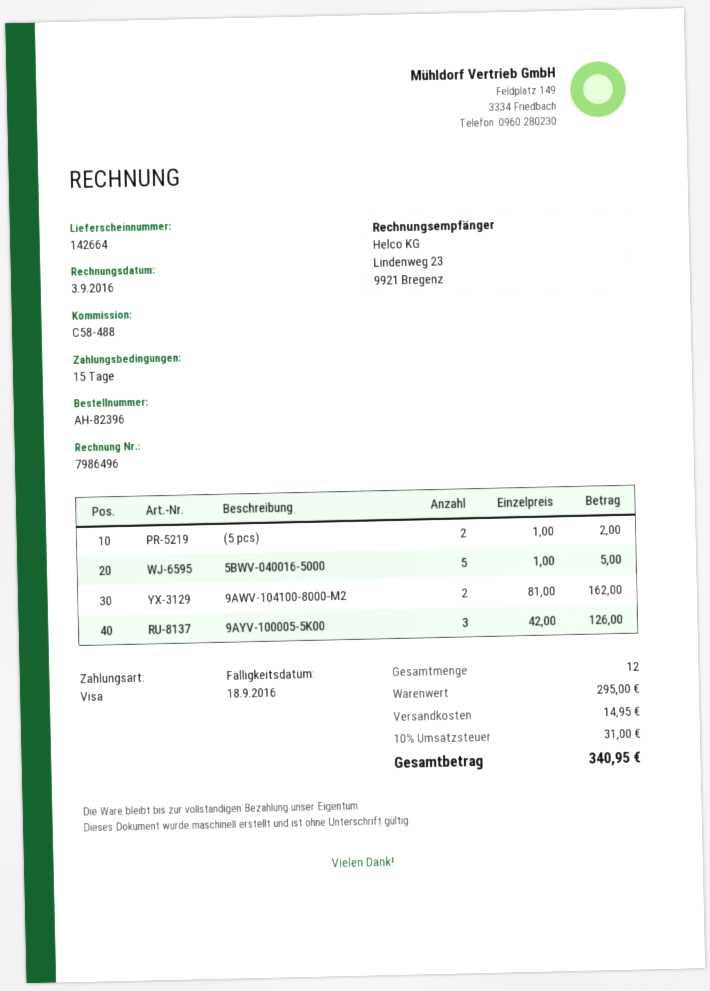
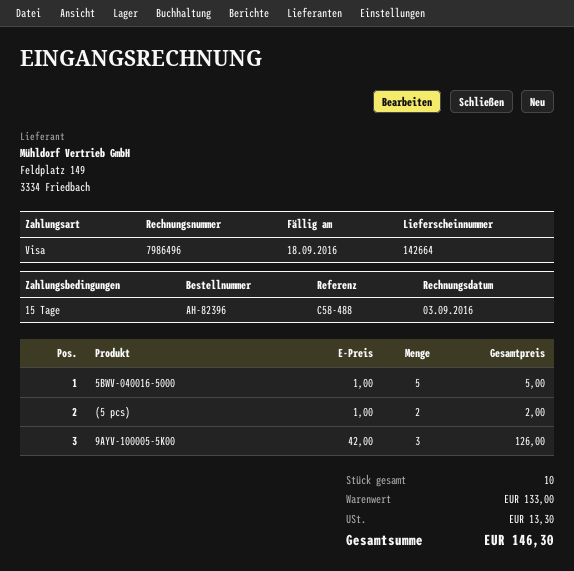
9AWV-104100-8000-M2: 2 x 81.00 = 162.00 -> none
total quantity: 12 -> 10
subtotal: 295.00 -> 133.00
shipping: 14.95 -> none
tax: 31.00 -> 13.30
total: 340.95 -> 146.30

